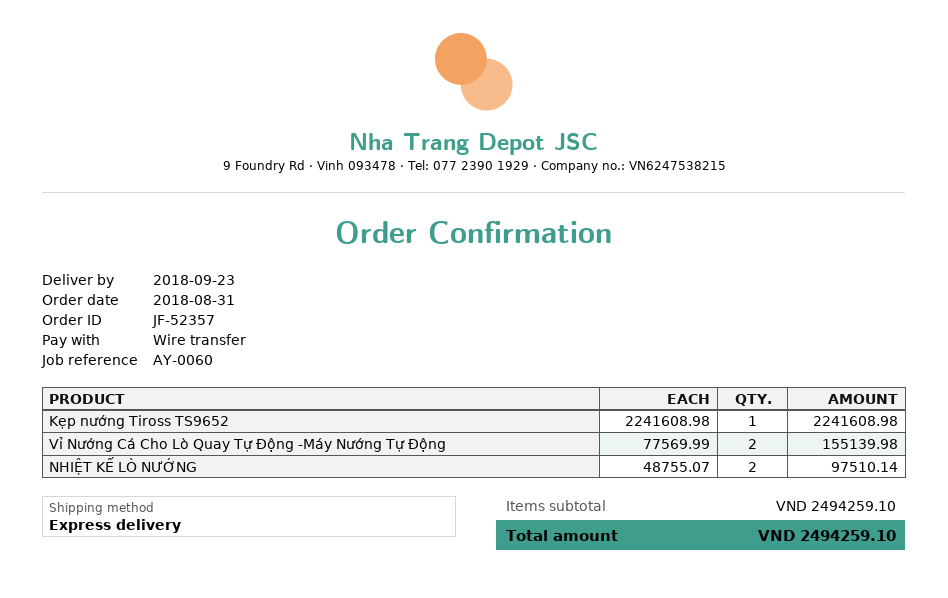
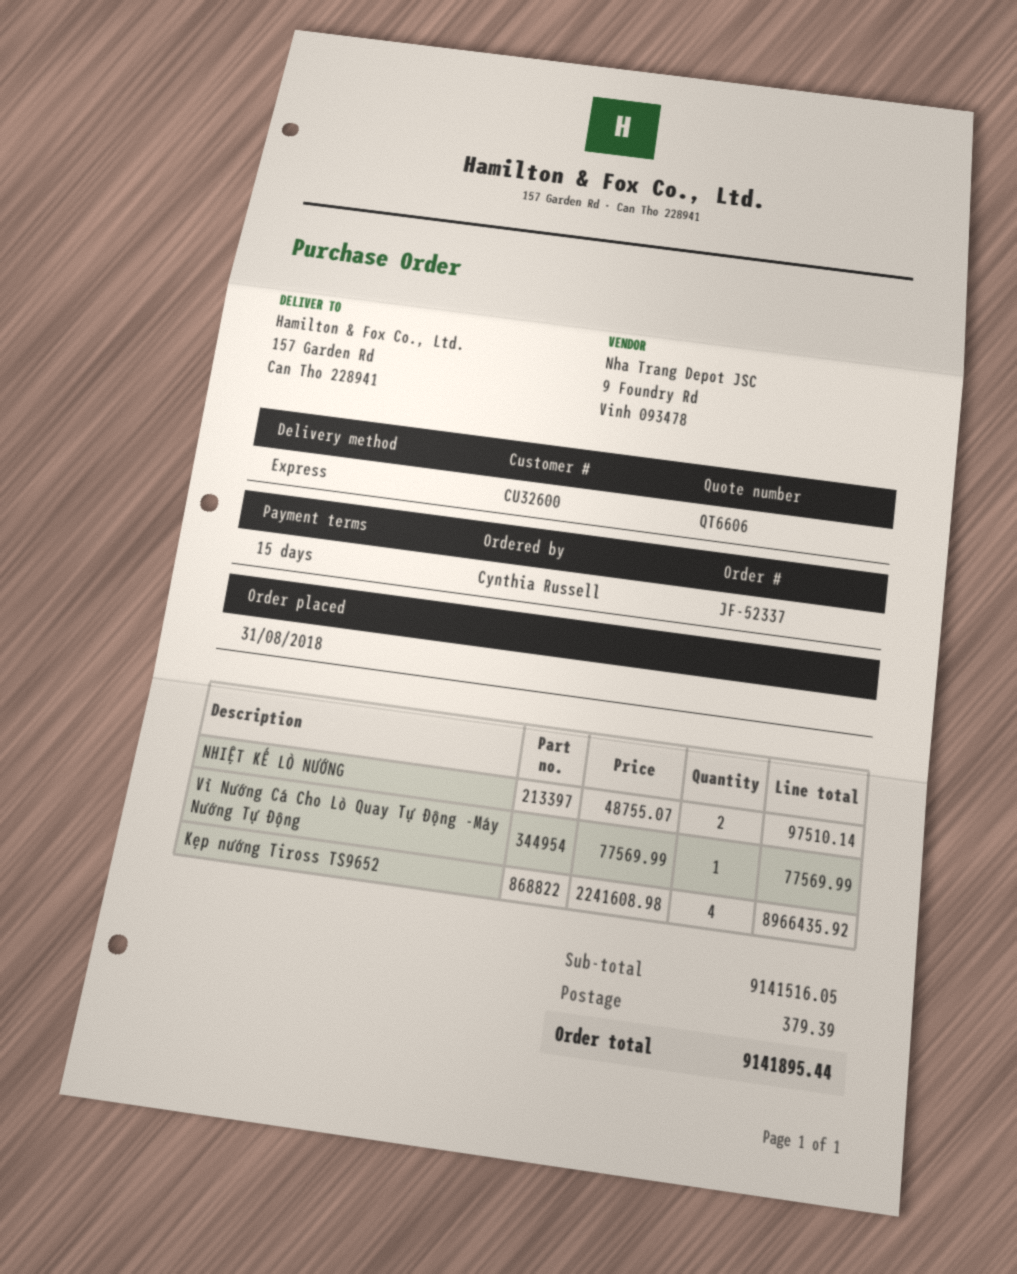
order number: JF-52357 -> JF-52337
Kẹp nướng Tiross TS9652: 1 x 2241608.98 = 2241608.98 -> 4 x 2241608.98 = 8966435.92
Vỉ Nướng Cá Cho Lò Quay Tự Động -Máy Nướng Tự Động: 2 x 77569.99 = 155139.98 -> 1 x 77569.99 = 77569.99
subtotal: 2494259.10 -> 9141516.05
shipping: none -> 379.39
total: 2494259.10 -> 9141895.44

